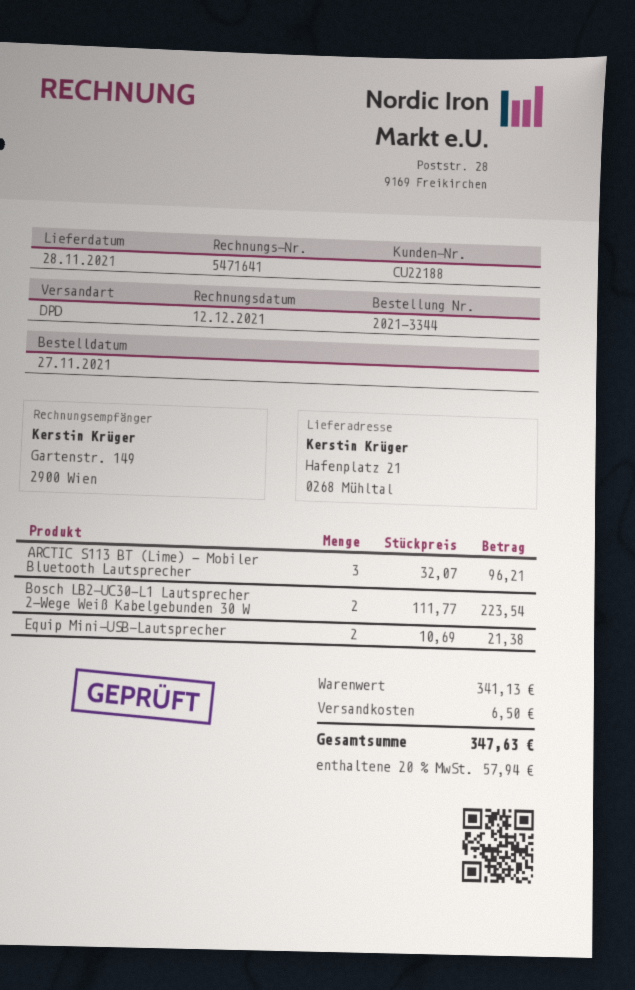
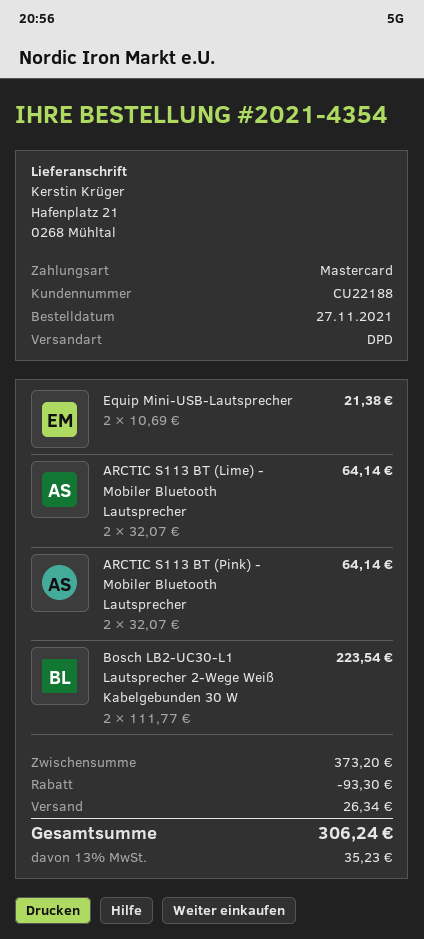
order number: 2021-3344 -> 2021-4354
ARCTIC S113 BT (Lime) - Mobiler Bluetooth Lautsprecher: 3 x 32.07 = 96.21 -> 2 x 32.07 = 64.14
ARCTIC S113 BT (Pink) - Mobiler Bluetooth Lautsprecher: none -> 2 x 32.07 = 64.14
subtotal: 341.13 -> 373.20
discount: none -> 93.30
shipping: 6.50 -> 26.34
tax: 20% = 57.94 -> 13% = 35.23
total: 347.63 -> 306.24

